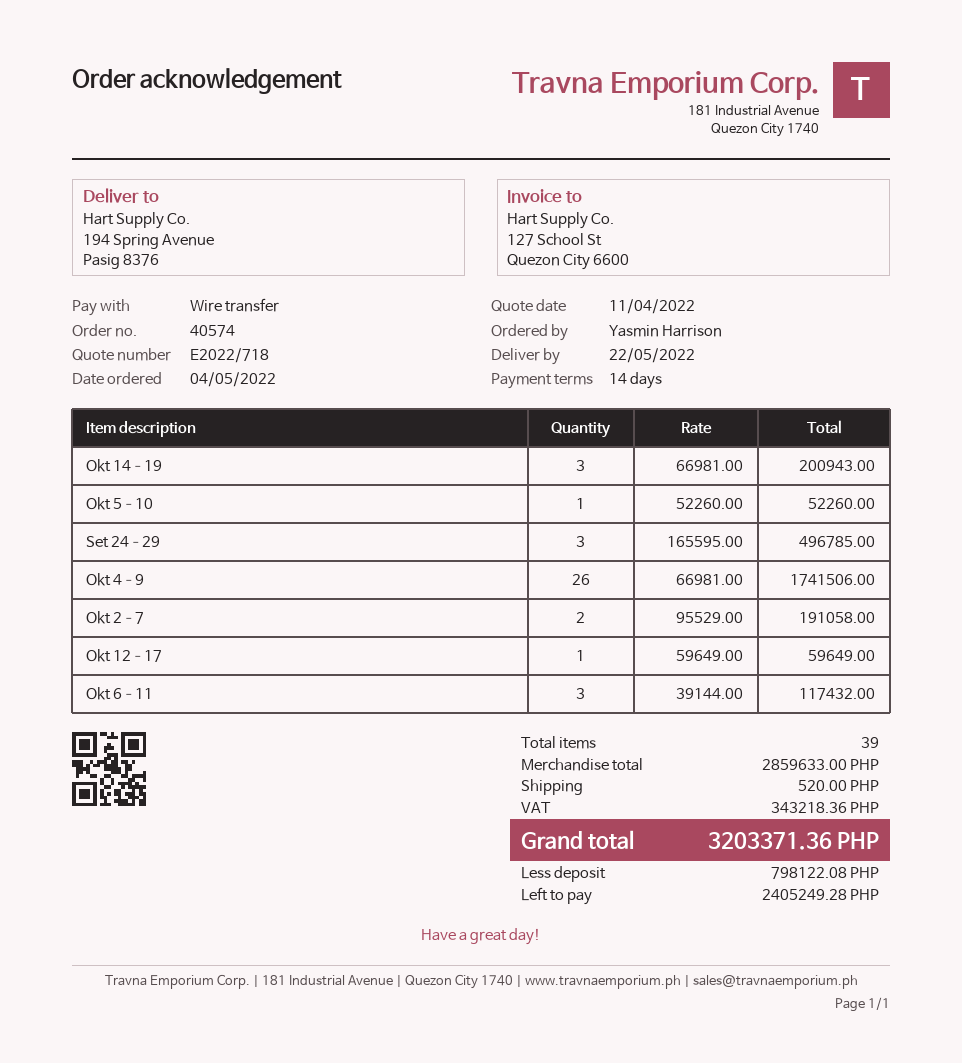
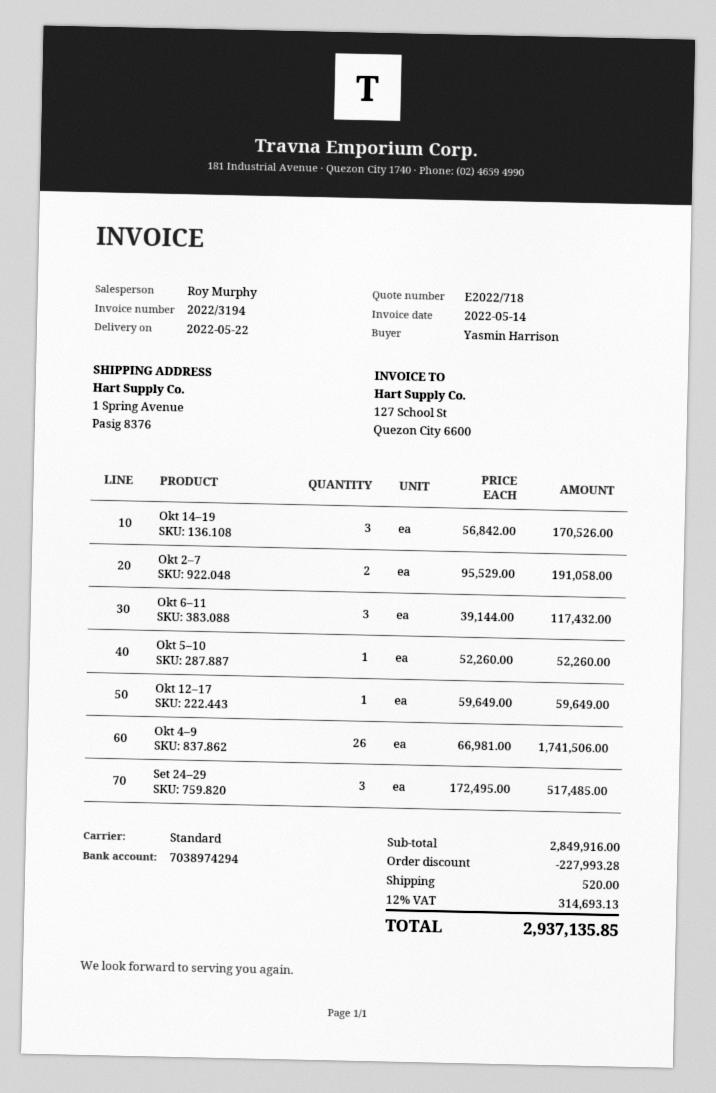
ship to: 194 Spring Avenue, Pasig 8376 -> 1 Spring Avenue, Pasig 8376
Okt 14–19: 3 x 66981.00 = 200943.00 -> 3 x 56842.00 = 170526.00
Set 24–29: 3 x 165595.00 = 496785.00 -> 3 x 172495.00 = 517485.00
subtotal: 2859633.00 -> 2849916.00
discount: none -> 227993.28
tax: 343218.36 -> 314693.13
total: 3203371.36 -> 2937135.85

